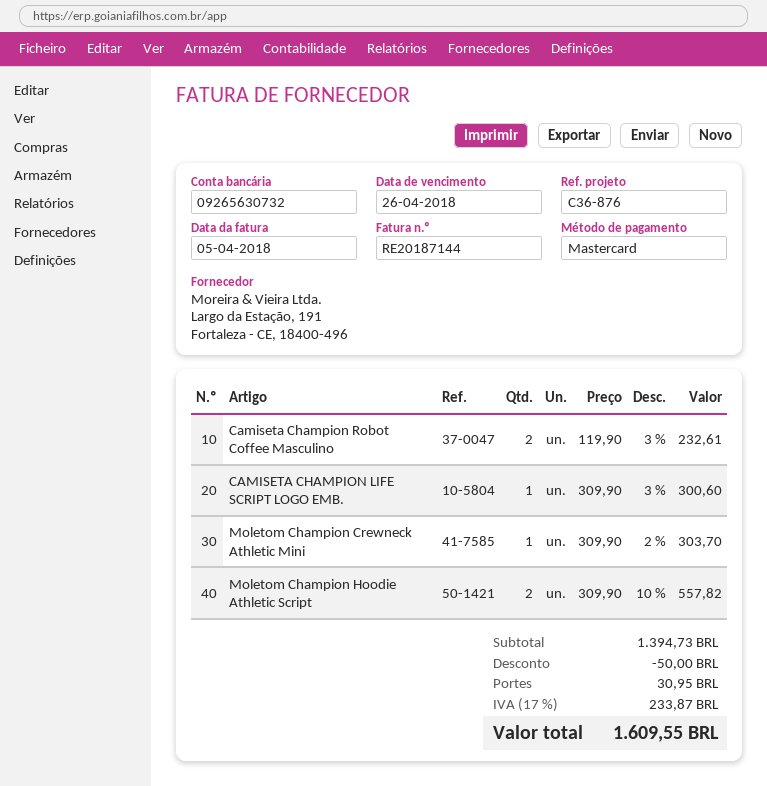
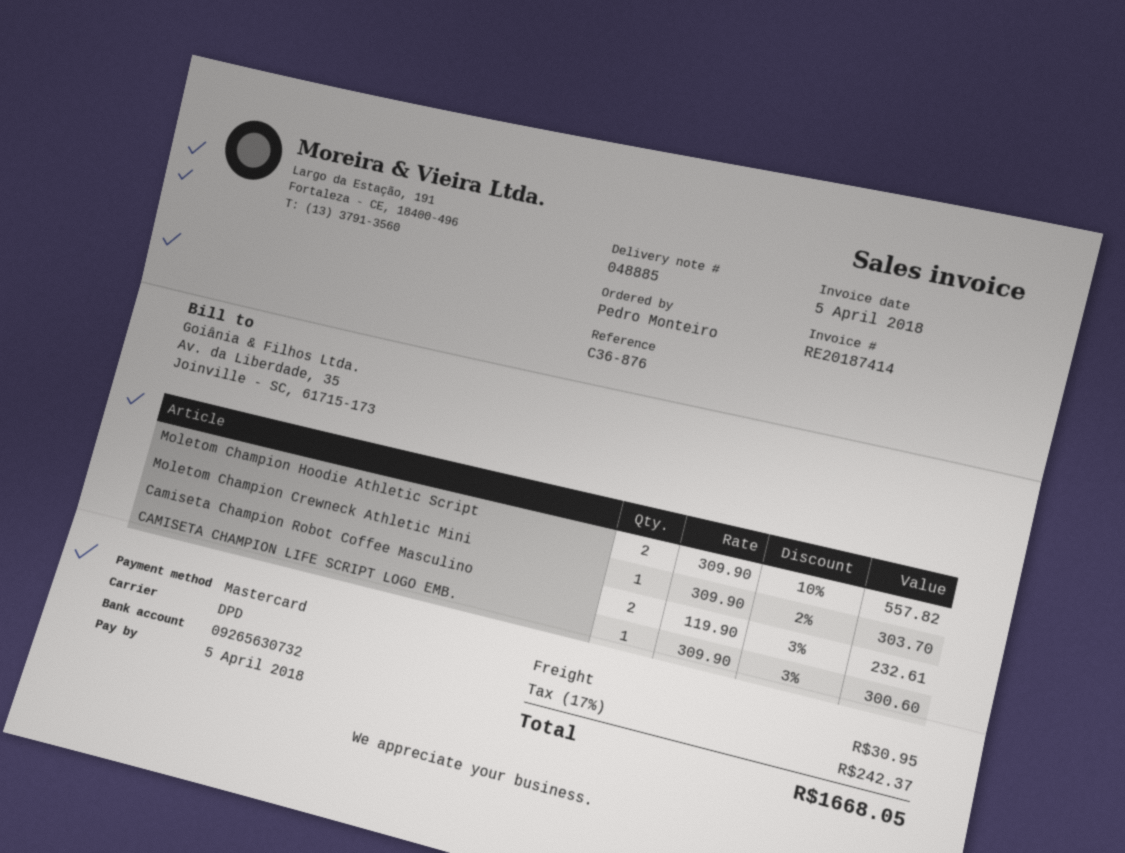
invoice number: RE20187144 -> RE20187414
due date: 2018-04-26 -> 2018-04-05
discount: 50.00 -> none
tax: 17% = 233.87 -> 17% = 242.37
total: 1609.55 -> 1668.05

